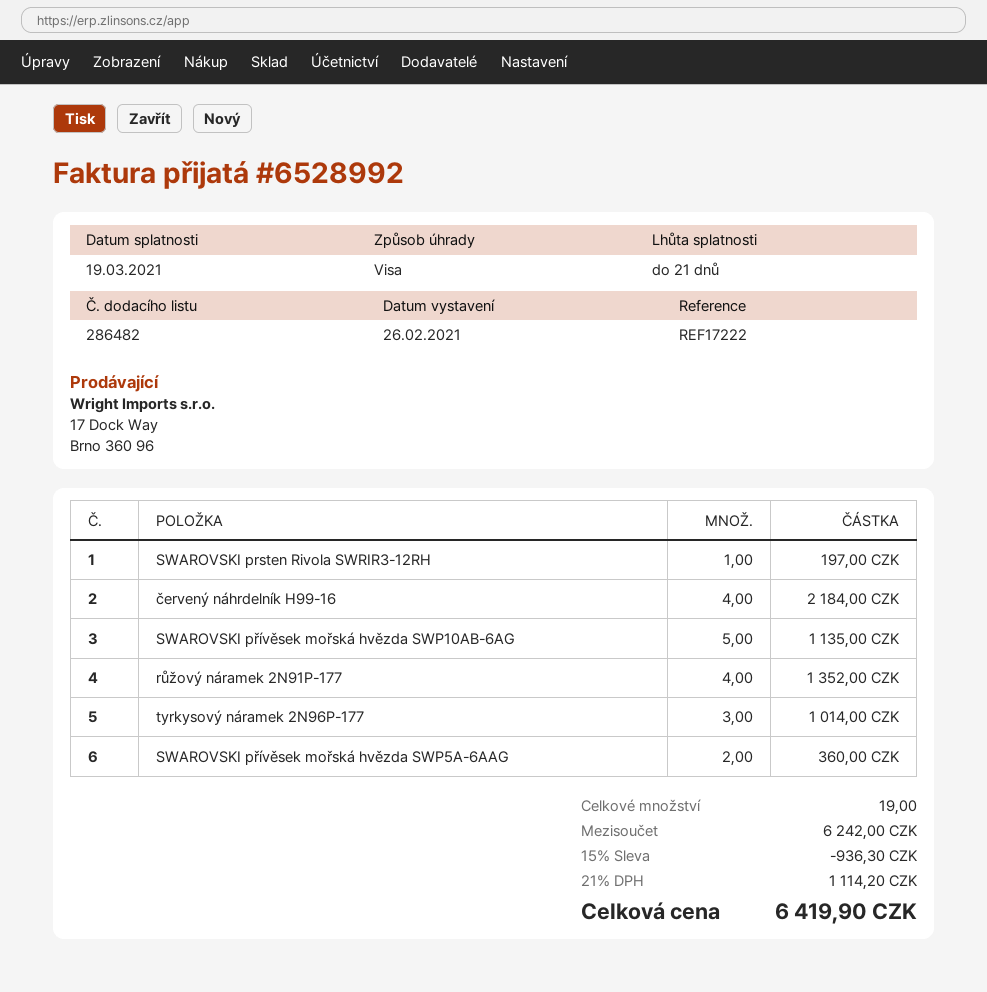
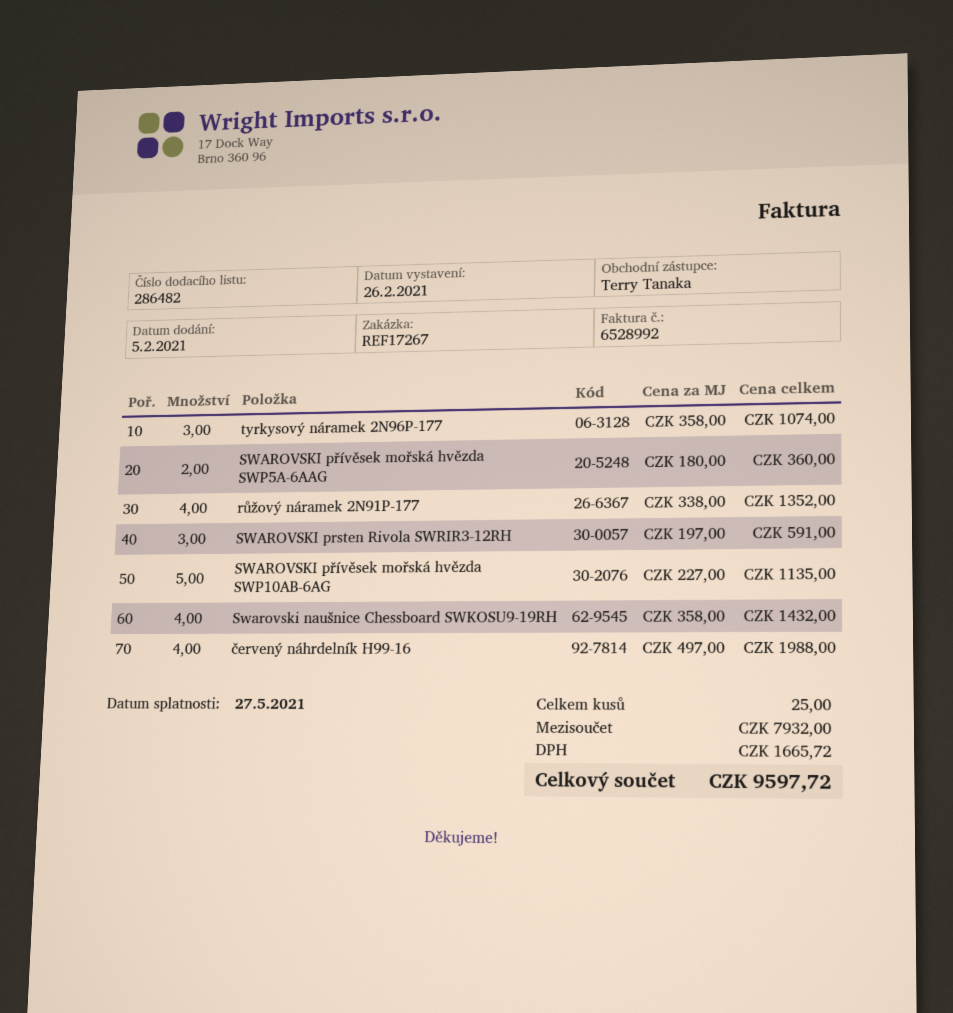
due date: 2021-03-19 -> 2021-05-27
reference: REF17222 -> REF17267
SWAROVSKI prsten Rivola SWRIR3-12RH: 1 for 197.00 -> 3 for 591.00
červený náhrdelník H99-16: 4 for 2184.00 -> 4 for 1988.00
tyrkysový náramek 2N96P-177: 3 for 1014.00 -> 3 for 1074.00
Swarovski naušnice Chessboard SWKOSU9-19RH: none -> 4 for 1432.00
total quantity: 19 -> 25
subtotal: 6242.00 -> 7932.00
discount: 15% = 936.30 -> none
tax: 1114.20 -> 1665.72
total: 6419.90 -> 9597.72

